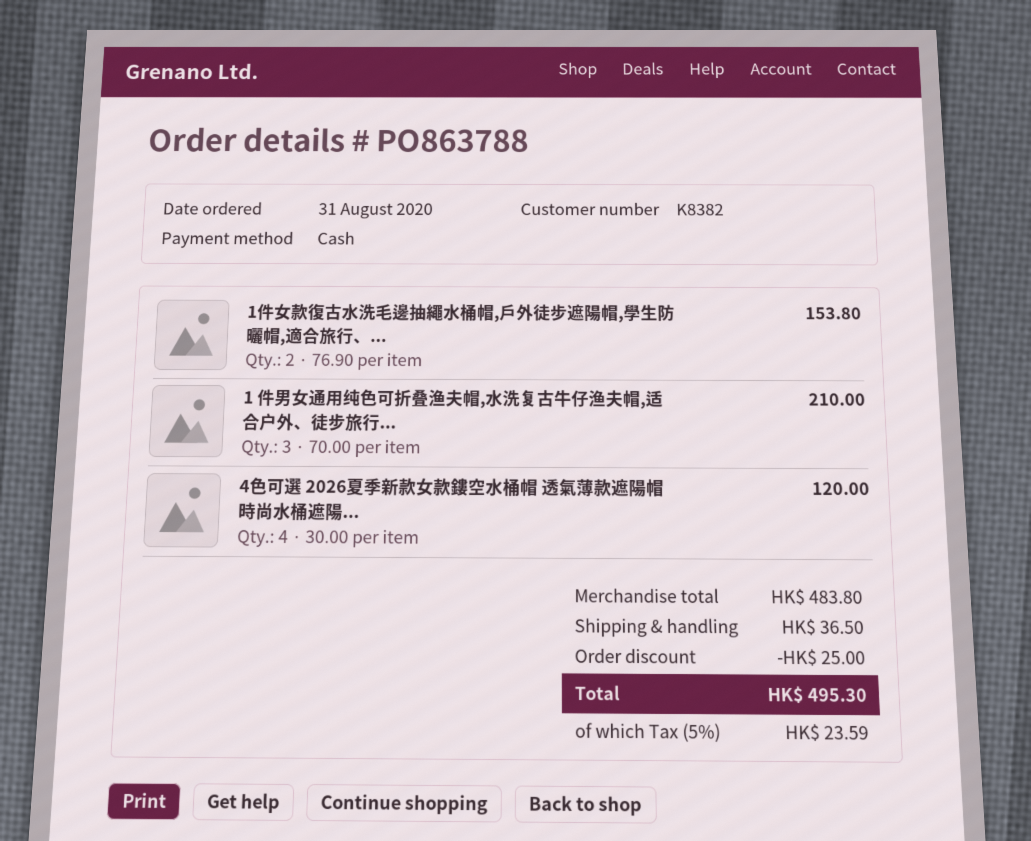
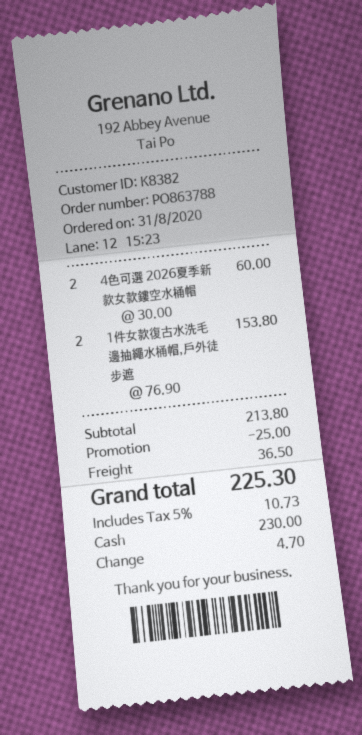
1 件男女通用纯色可折叠渔夫帽,水洗复古牛仔渔夫帽,适合户外、徒步旅行...: 3 x 70.00 = 210.00 -> none
4色可選 2026夏季新款女款鏤空水桶帽 透氣薄款遮陽帽 時尚水桶遮陽...: 4 x 30.00 = 120.00 -> 2 x 30.00 = 60.00
subtotal: 483.80 -> 213.80
tax: 5% = 23.59 -> 5% = 10.73
total: 495.30 -> 225.30

